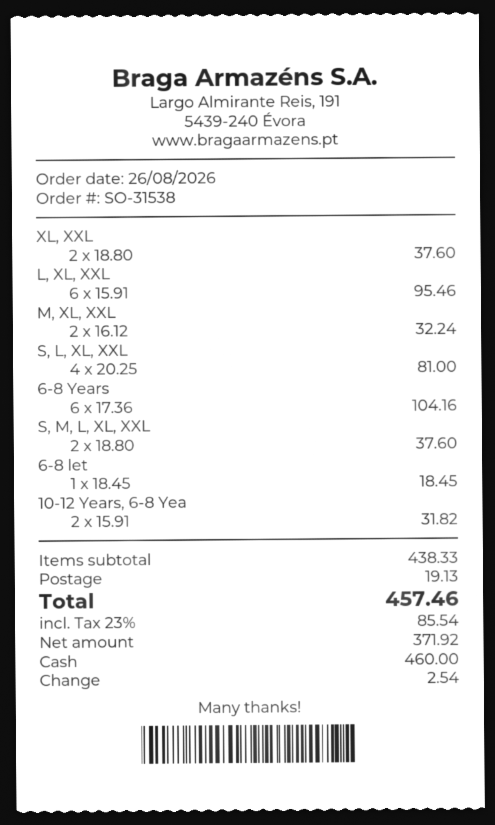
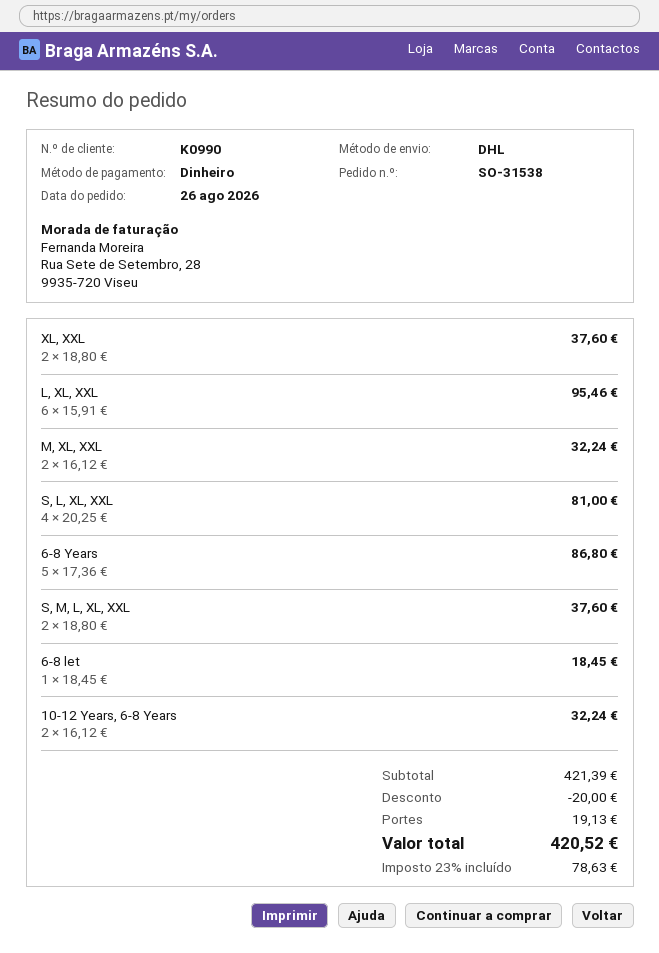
6-8 Years: 6 x 17.36 = 104.16 -> 5 x 17.36 = 86.80
10-12 Years, 6-8 Yea: 2 x 15.91 = 31.82 -> 2 x 16.12 = 32.24
subtotal: 438.33 -> 421.39
discount: none -> 20.00
tax: 23% = 85.54 -> 23% = 78.63
total: 457.46 -> 420.52

